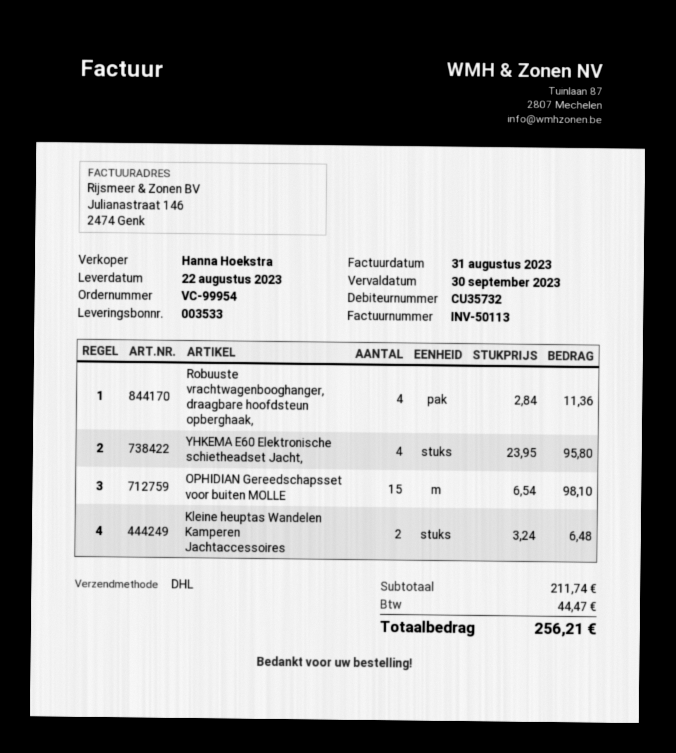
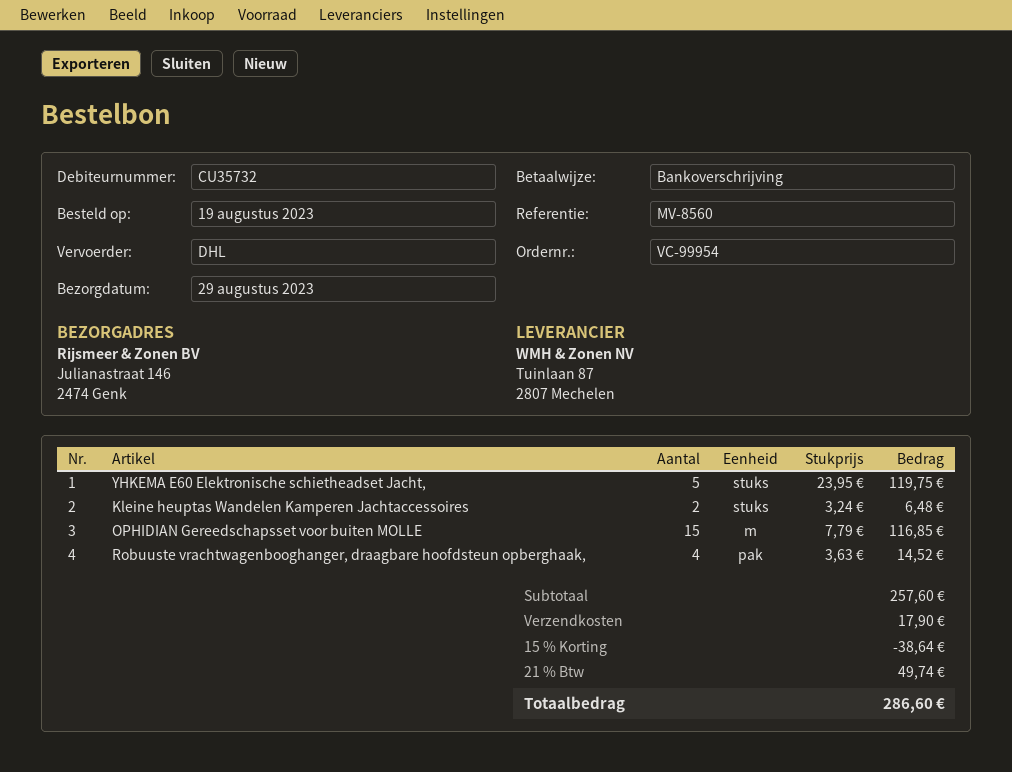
delivery date: 2023-08-22 -> 2023-08-29
Robuuste vrachtwagenbooghanger, draagbare hoofdsteun opberghaak,: 4 x 2.84 = 11.36 -> 4 x 3.63 = 14.52
YHKEMA E60 Elektronische schietheadset Jacht,: 4 x 23.95 = 95.80 -> 5 x 23.95 = 119.75
OPHIDIAN Gereedschapsset voor buiten MOLLE: 15 x 6.54 = 98.10 -> 15 x 7.79 = 116.85
subtotal: 211.74 -> 257.60
discount: none -> 15% = 38.64
shipping: none -> 17.90
tax: 44.47 -> 49.74
total: 256.21 -> 286.60

